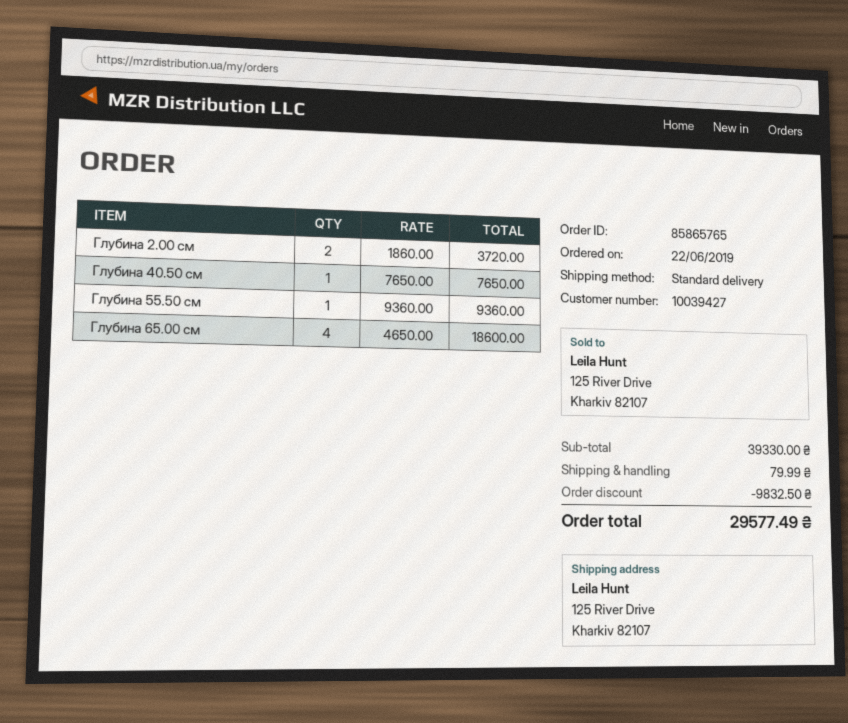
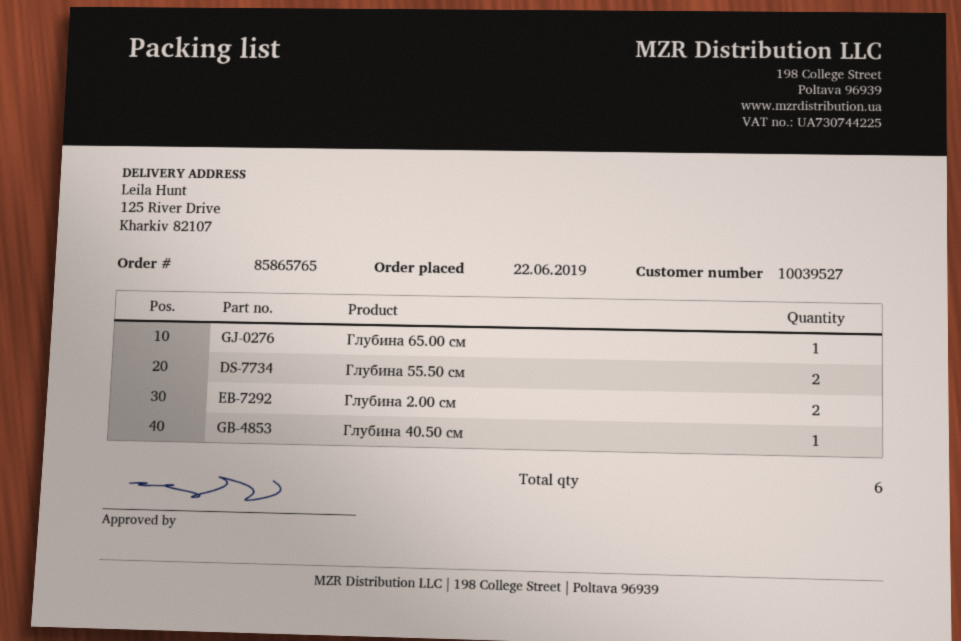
customer number: 10039427 -> 10039527
Глубина 55.50 см: 1 -> 2
Глубина 65.00 см: 4 -> 1

